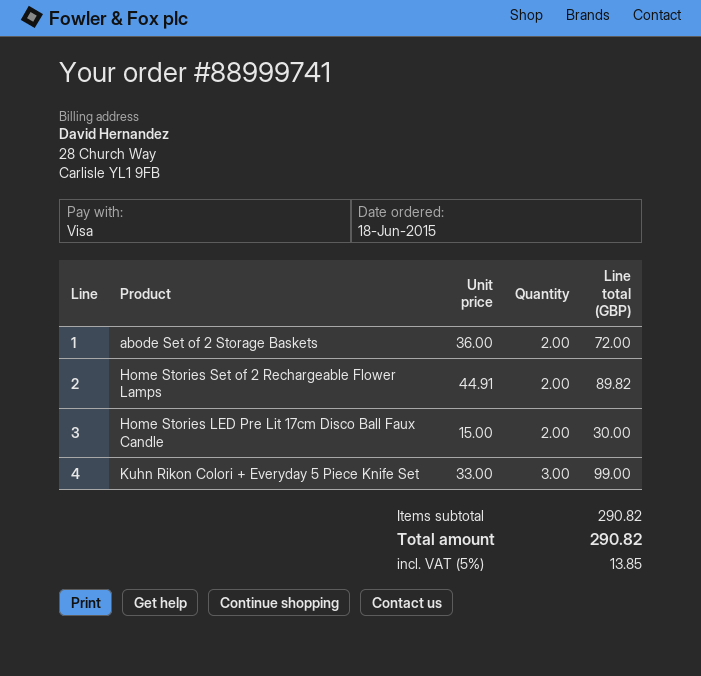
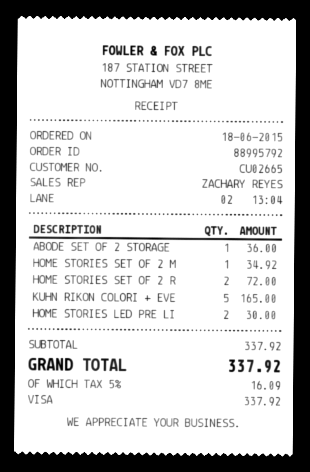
order number: 88999741 -> 88995792
abode Set of 2 Storage Baskets: 2 for 72.00 -> 1 for 36.00
Home Stories Set of 2 Rechargeable Flower Lamps: 2 for 89.82 -> 2 for 72.00
Kuhn Rikon Colori + Everyday 5 Piece Knife Set: 3 for 99.00 -> 5 for 165.00
HOME STORIES SET OF 2 M: none -> 1 for 34.92
subtotal: 290.82 -> 337.92
tax: 5% = 13.85 -> 5% = 16.09
total: 290.82 -> 337.92

